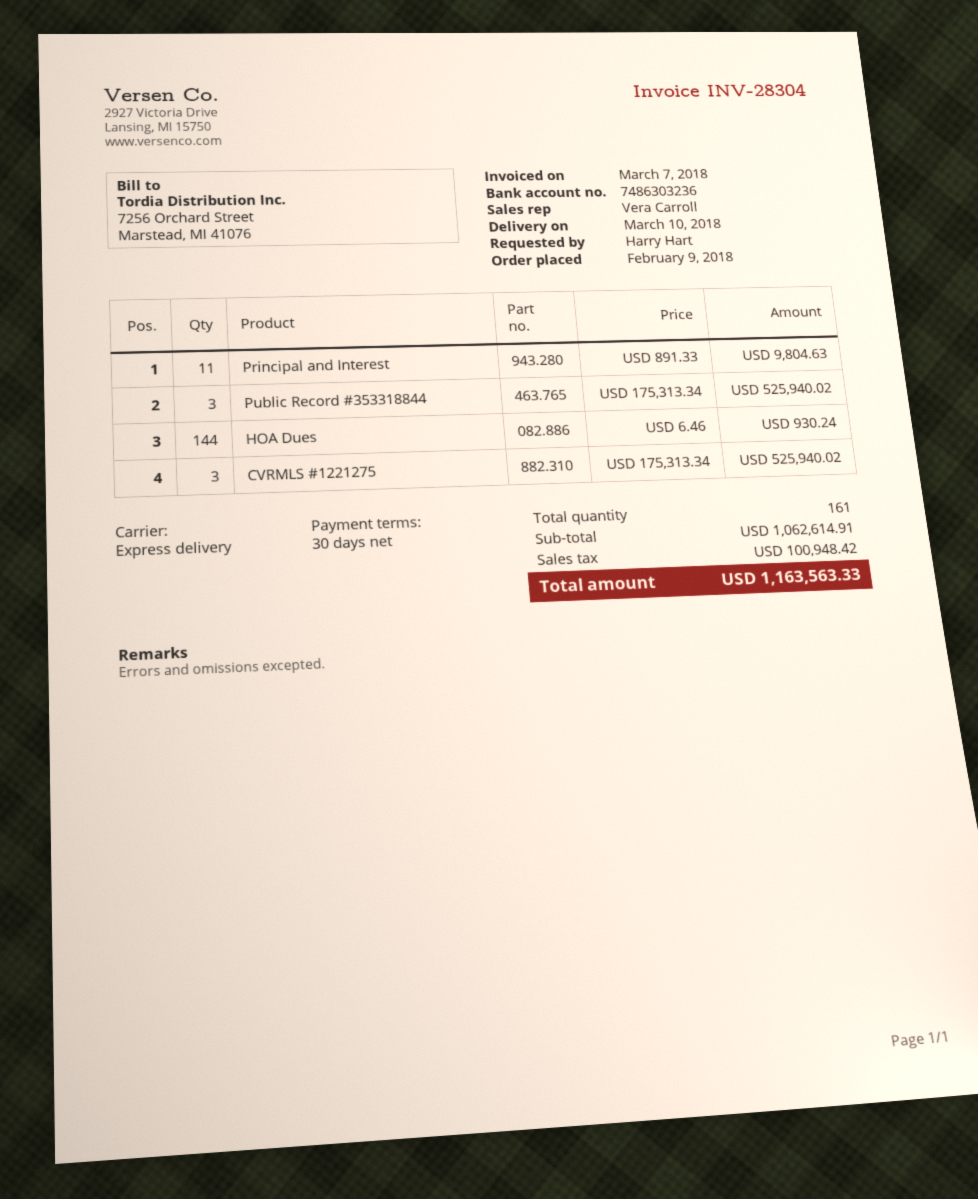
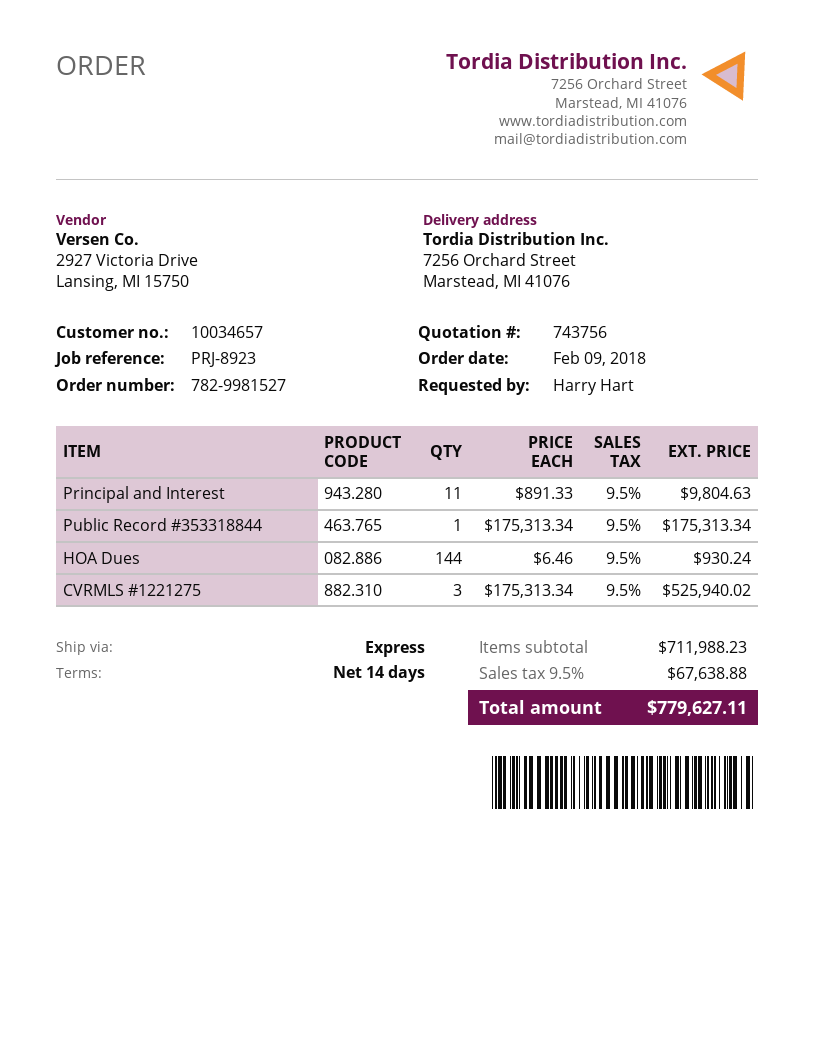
payment terms: 30 days -> 14 days
Public Record #353318844: 3 x 175313.34 = 525940.02 -> 1 x 175313.34 = 175313.34
subtotal: 1062614.91 -> 711988.23
tax: 100948.42 -> 67638.88
total: 1163563.33 -> 779627.11

